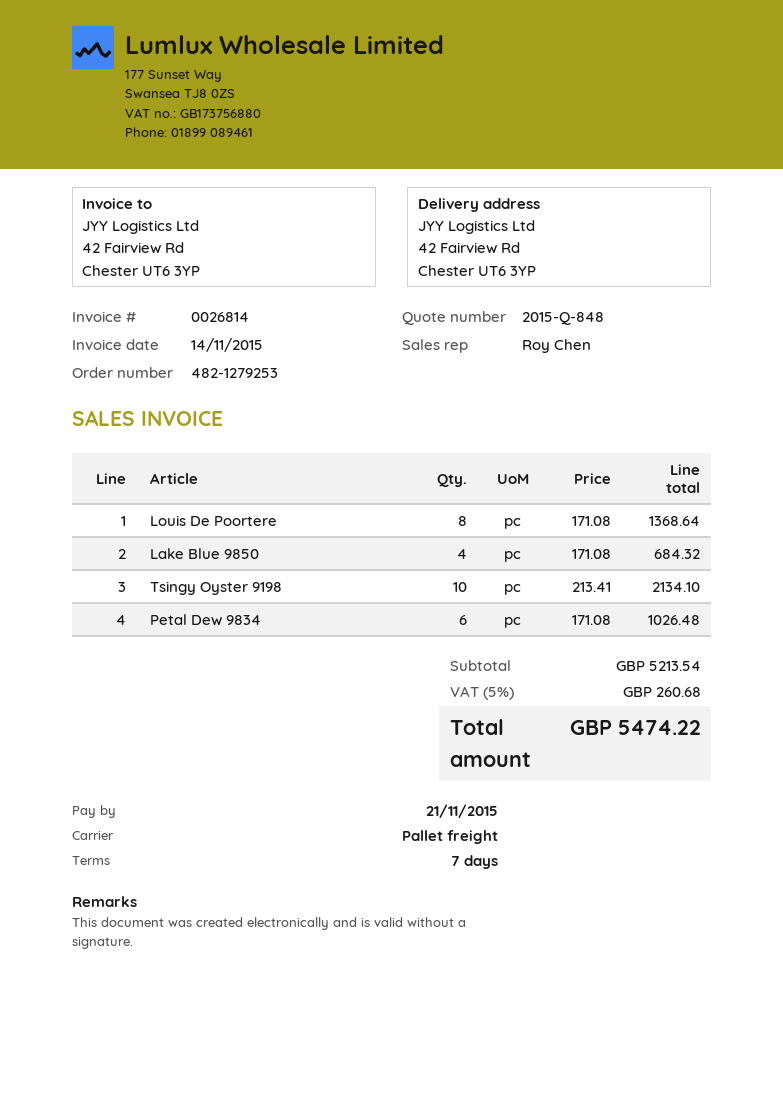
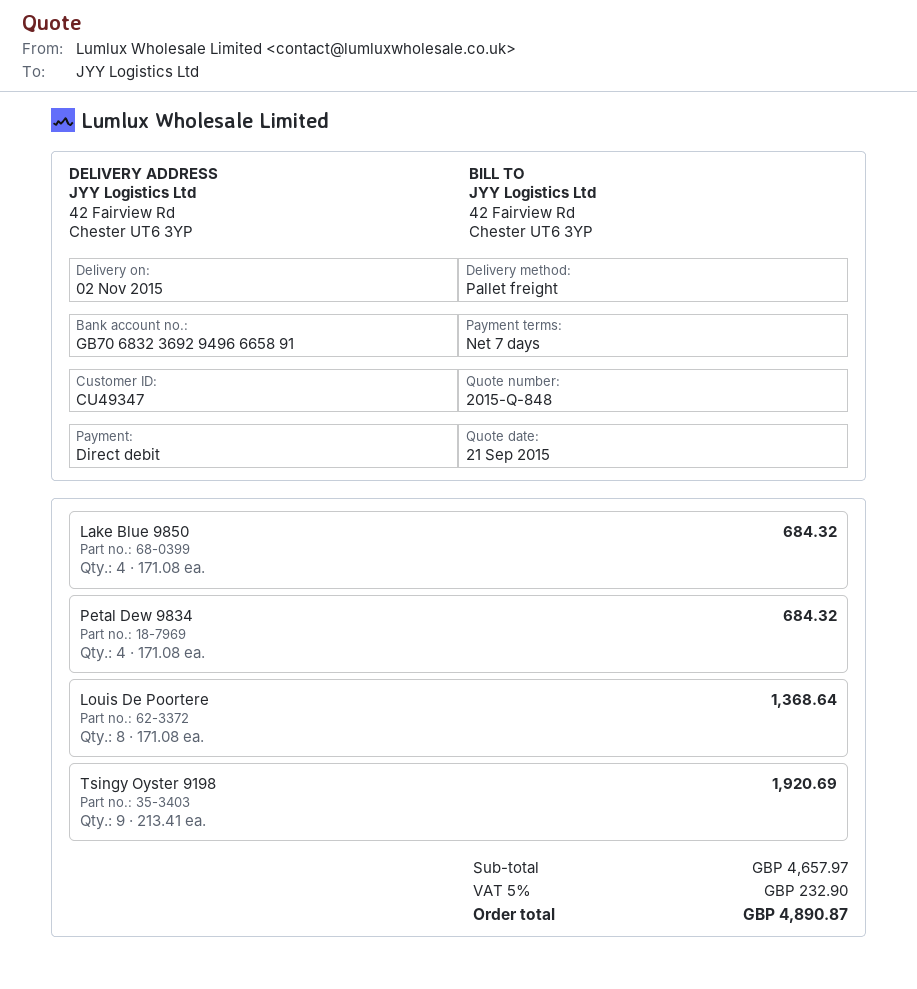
Tsingy Oyster 9198: 10 x 213.41 = 2134.10 -> 9 x 213.41 = 1920.69
Petal Dew 9834: 6 x 171.08 = 1026.48 -> 4 x 171.08 = 684.32
subtotal: 5213.54 -> 4657.97
tax: 5% = 260.68 -> 5% = 232.90
total: 5474.22 -> 4890.87

